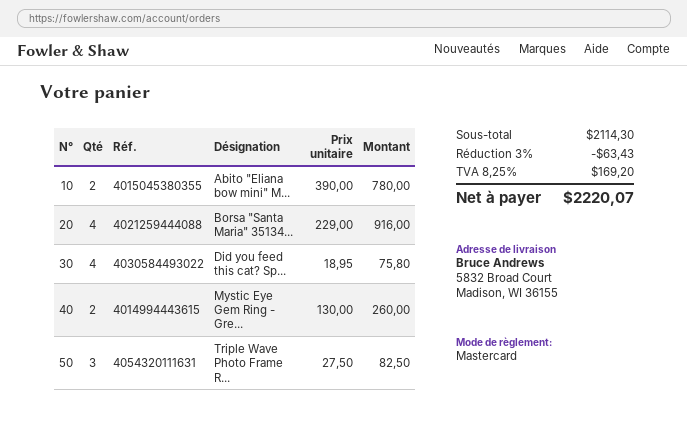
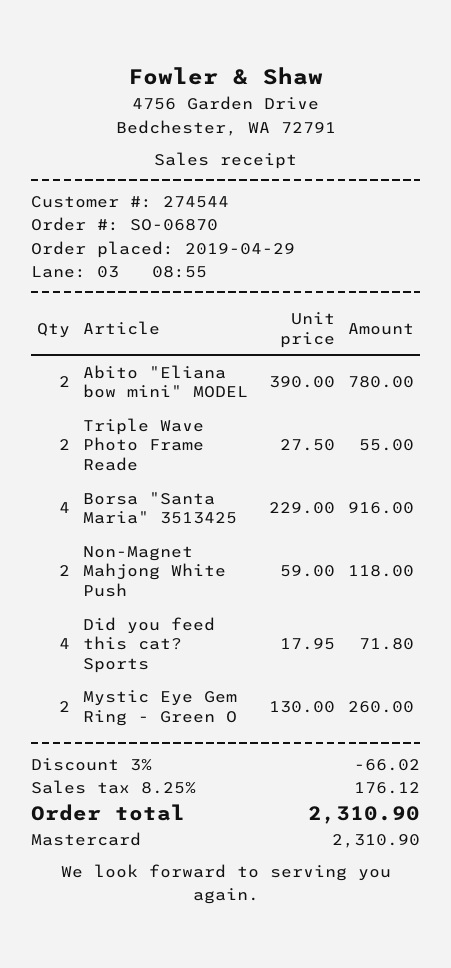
Did you feed this cat? Sp...: 4 x 18.95 = 75.80 -> 4 x 17.95 = 71.80
Triple Wave Photo Frame R...: 3 x 27.50 = 82.50 -> 2 x 27.50 = 55.00
Non-Magnet Mahjong White Push: none -> 2 x 59.00 = 118.00
discount: 3% = 63.43 -> 3% = 66.02
tax: 8.25% = 169.20 -> 8.25% = 176.12
total: 2220.07 -> 2310.90

